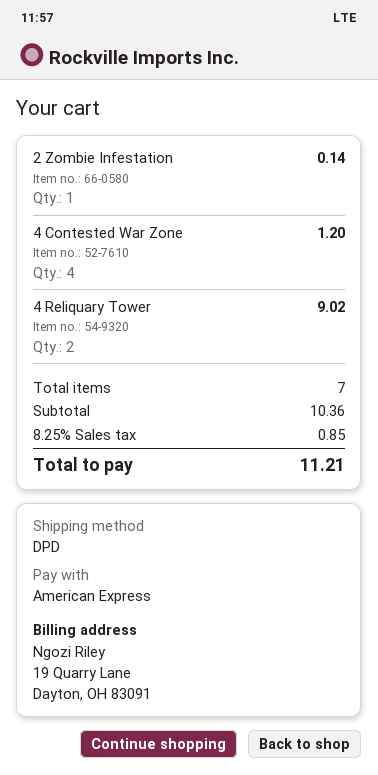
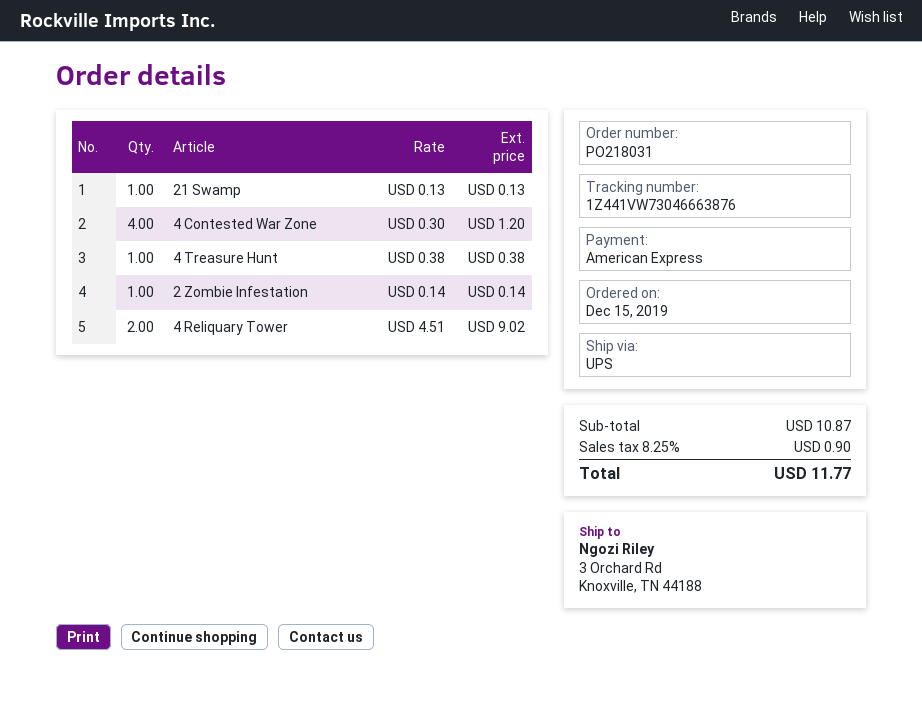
shipping method: DPD -> UPS
21 Swamp: none -> 1 for 0.13
4 Treasure Hunt: none -> 1 for 0.38
subtotal: 10.36 -> 10.87
tax: 8.25% = 0.85 -> 8.25% = 0.90
total: 11.21 -> 11.77

